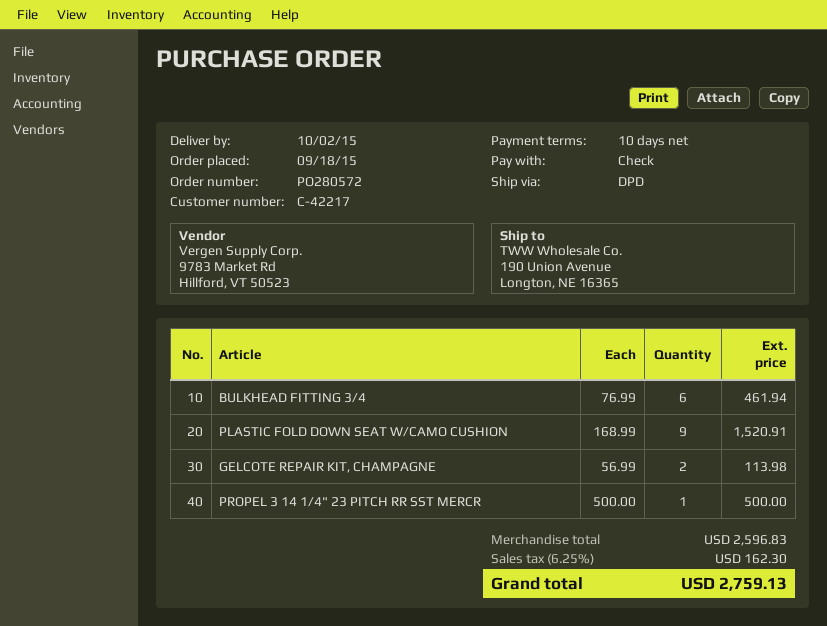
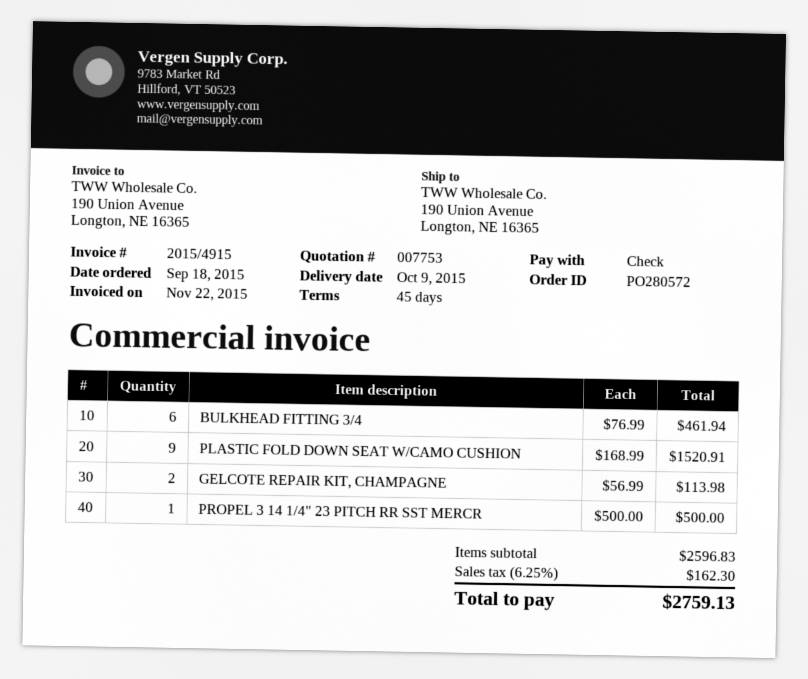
delivery date: 2015-10-02 -> 2015-10-09
payment terms: 10 days -> 45 days

